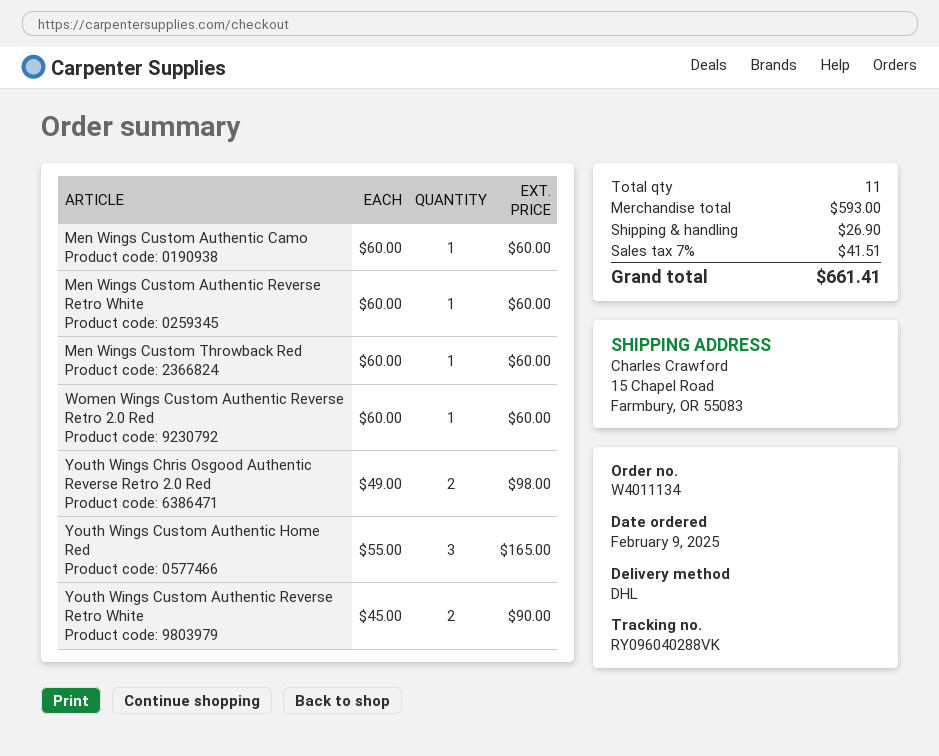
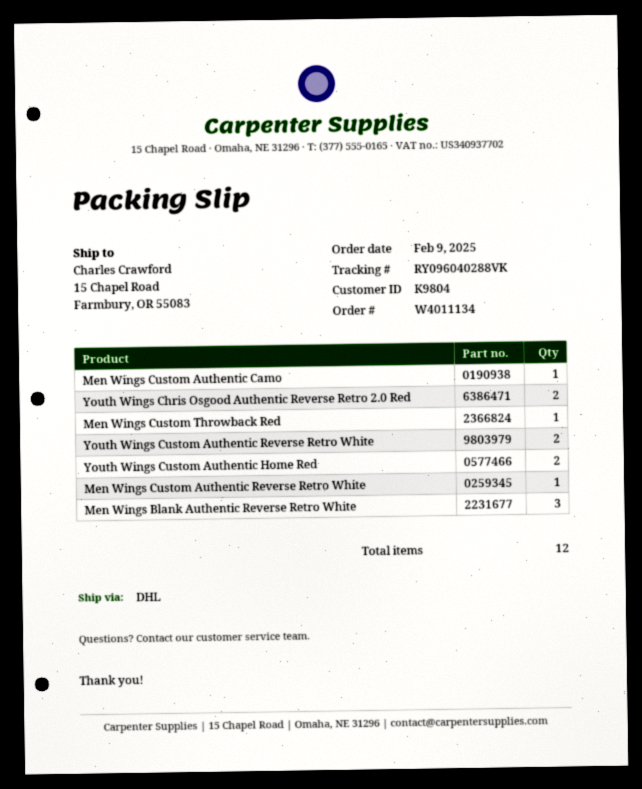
Women Wings Custom Authentic Reverse Retro 2.0 Red: 1 -> none
Youth Wings Custom Authentic Home Red: 3 -> 2
Men Wings Blank Authentic Reverse Retro White: none -> 3
total quantity: 11 -> 12

